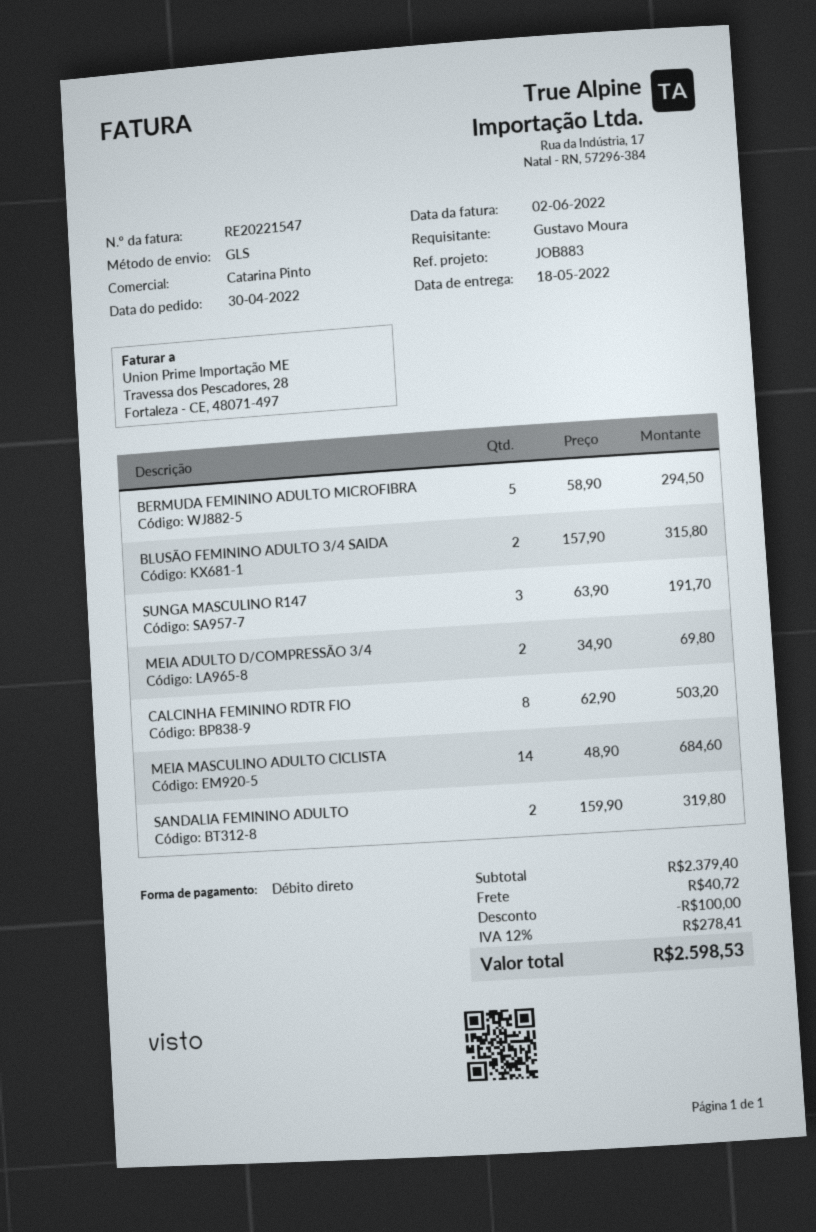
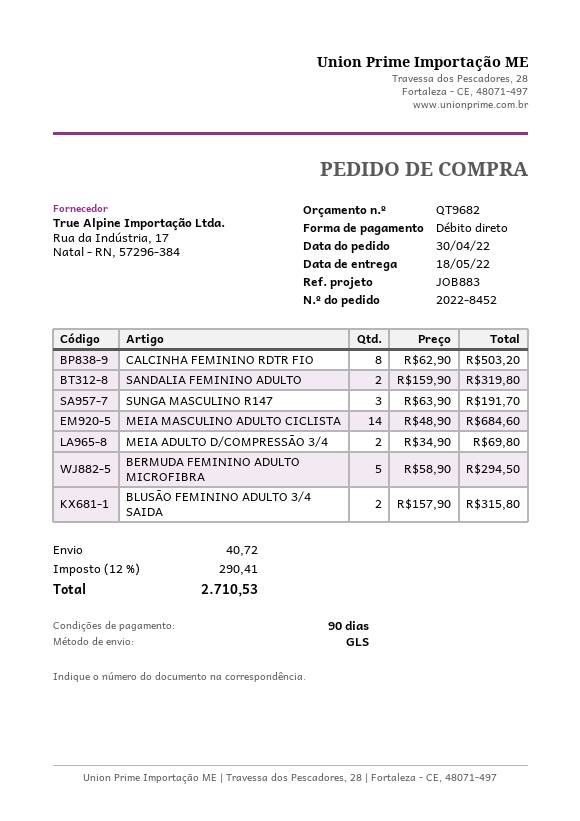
discount: 100.00 -> none
tax: 12% = 278.41 -> 12% = 290.41
total: 2598.53 -> 2710.53

